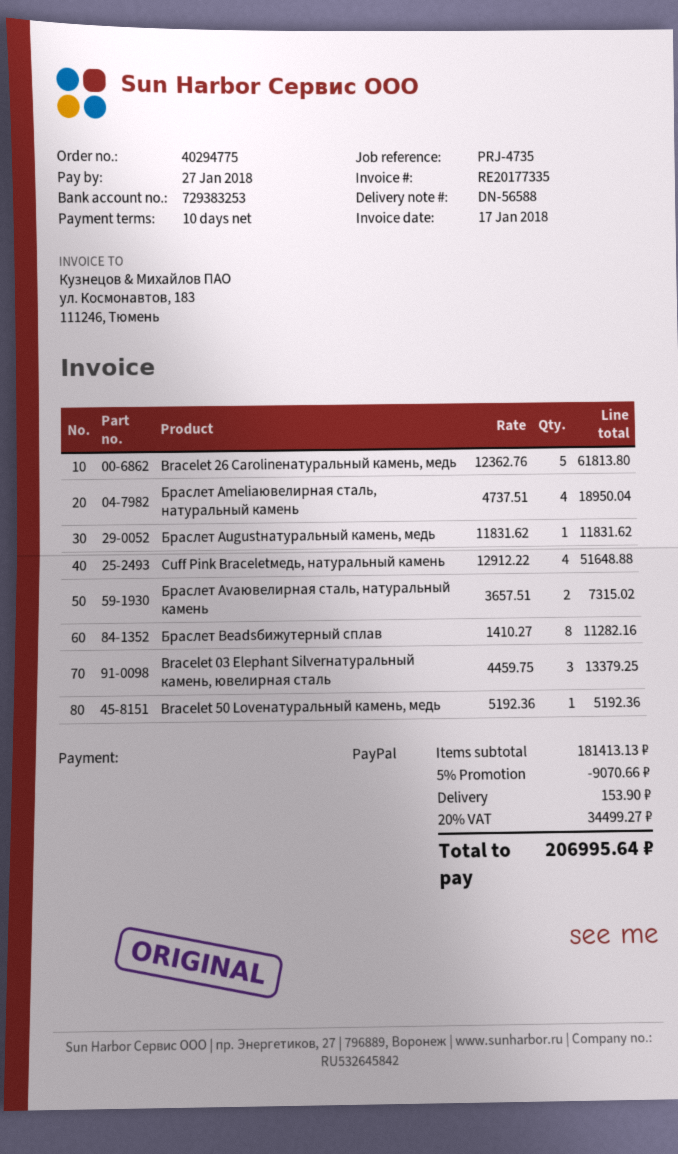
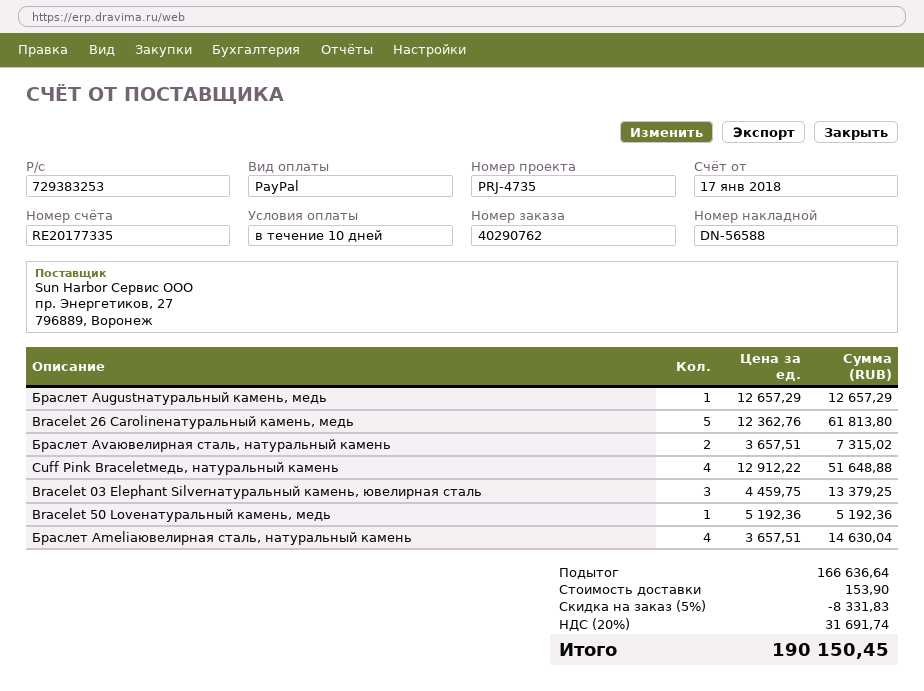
order number: 40294775 -> 40290762
Браслет Ameliaювелирная сталь, натуральный камень: 4 x 4737.51 = 18950.04 -> 4 x 3657.51 = 14630.04
Браслет Augustнатуральный камень, медь: 1 x 11831.62 = 11831.62 -> 1 x 12657.29 = 12657.29
Браслет Beadsбижутерный сплав: 8 x 1410.27 = 11282.16 -> none
subtotal: 181413.13 -> 166636.64
discount: 5% = 9070.66 -> 5% = 8331.83
tax: 20% = 34499.27 -> 20% = 31691.74
total: 206995.64 -> 190150.45

